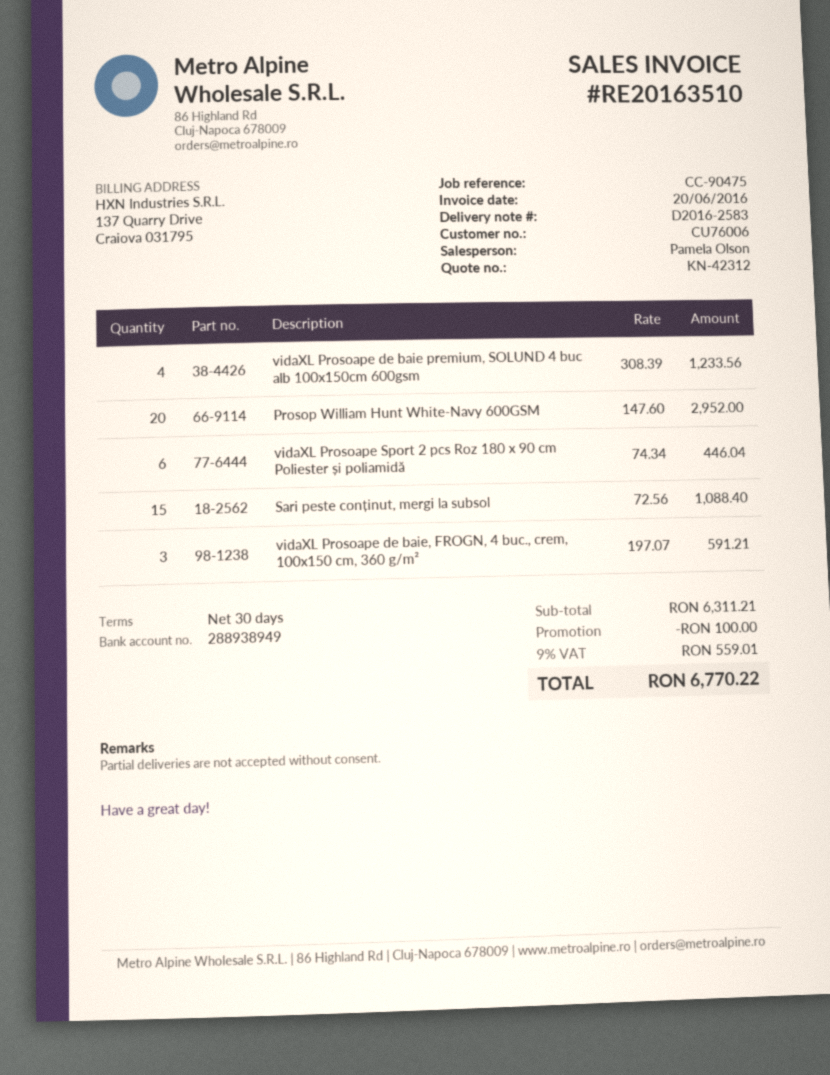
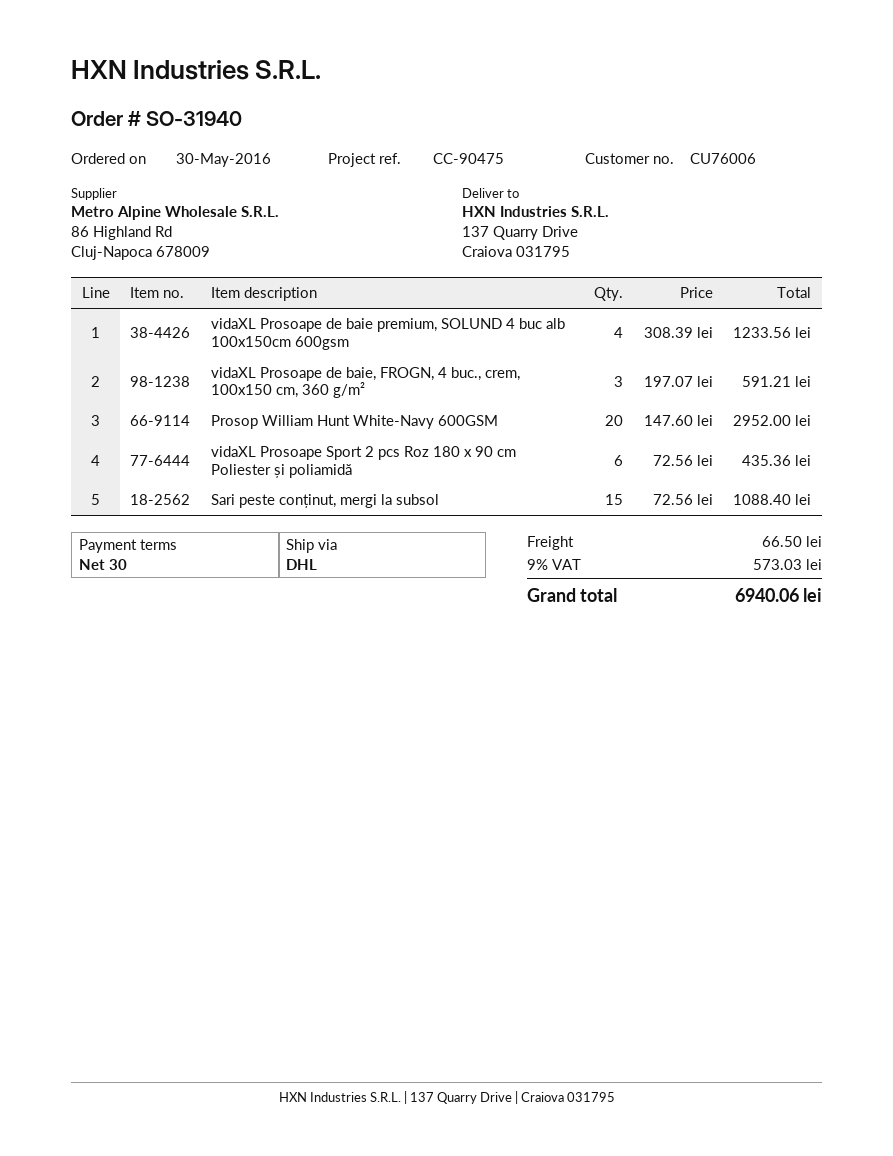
vidaXL Prosoape Sport 2 pcs Roz 180 x 90 cm Poliester și poliamidă: 6 x 74.34 = 446.04 -> 6 x 72.56 = 435.36
discount: 100.00 -> none
shipping: none -> 66.50
tax: 9% = 559.01 -> 9% = 573.03
total: 6770.22 -> 6940.06

